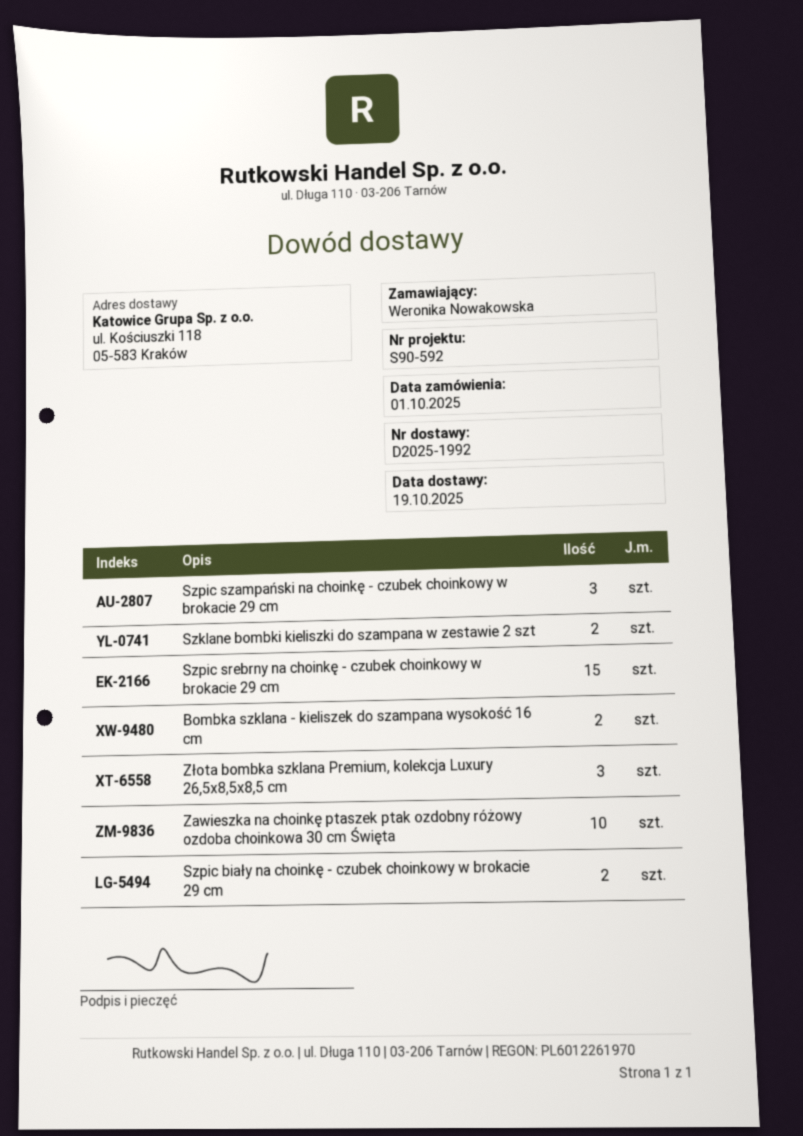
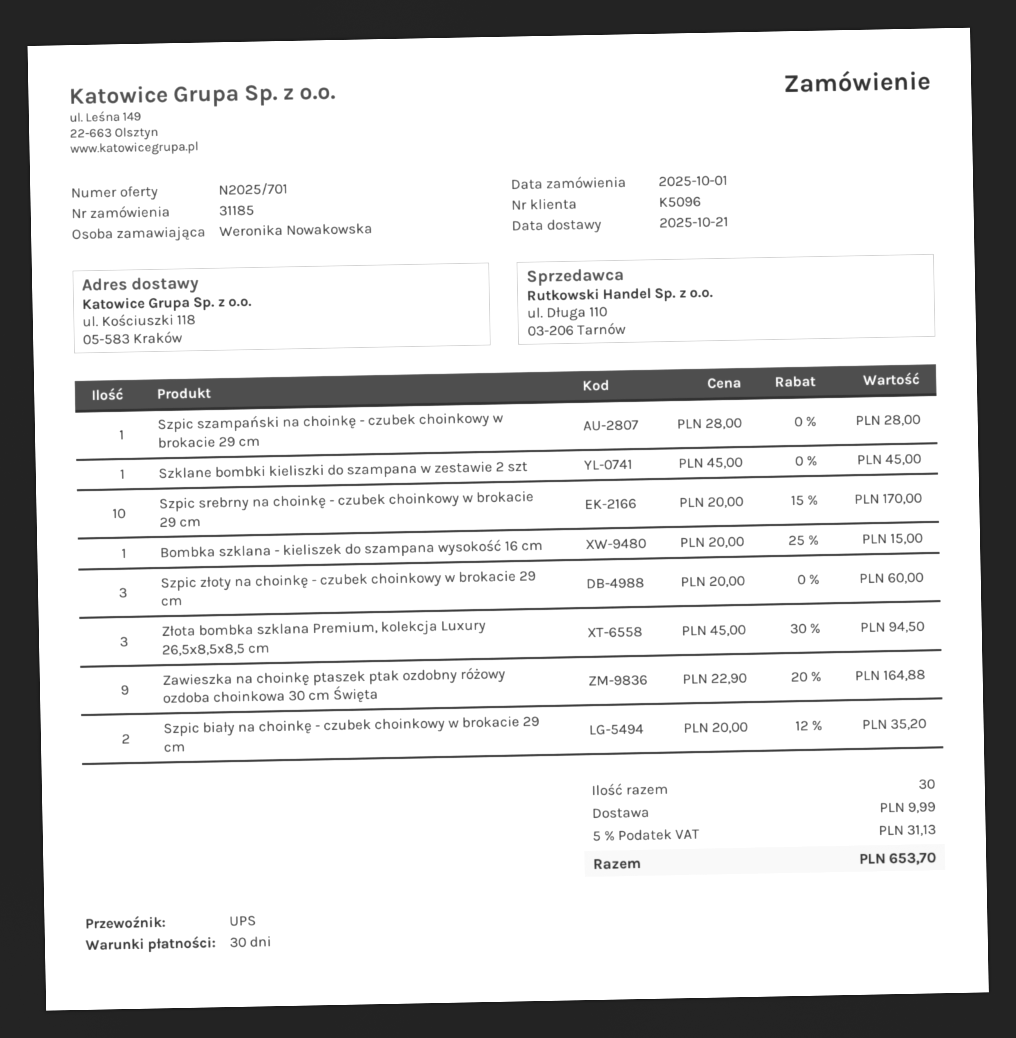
delivery date: 2025-10-19 -> 2025-10-21
Szpic szampański na choinkę - czubek choinkowy w brokacie 29 cm: 3 -> 1
Szklane bombki kieliszki do szampana w zestawie 2 szt: 2 -> 1
Szpic srebrny na choinkę - czubek choinkowy w brokacie 29 cm: 15 -> 10
Bombka szklana - kieliszek do szampana wysokość 16 cm: 2 -> 1
Zawieszka na choinkę ptaszek ptak ozdobny różowy ozdoba choinkowa 30 cm Święta: 10 -> 9
Szpic złoty na choinkę - czubek choinkowy w brokacie 29 cm: none -> 3

